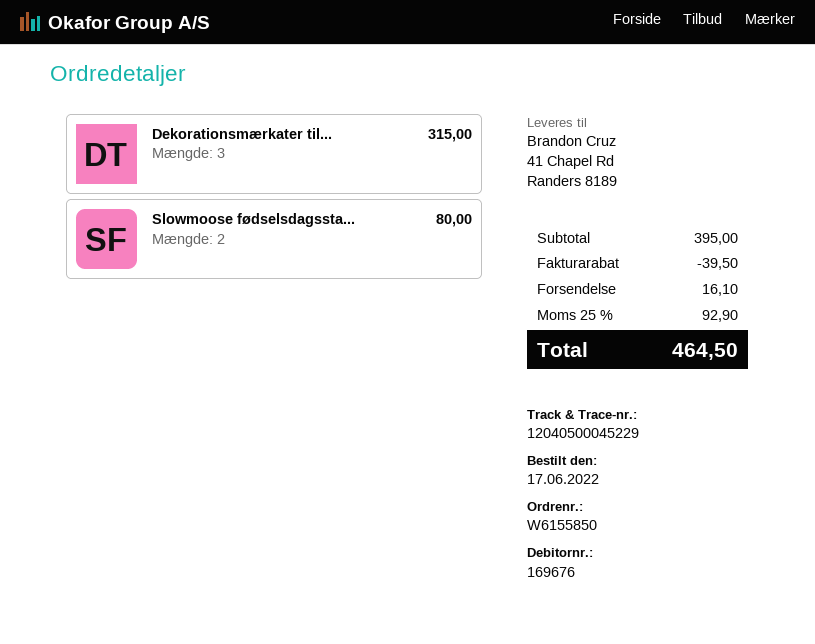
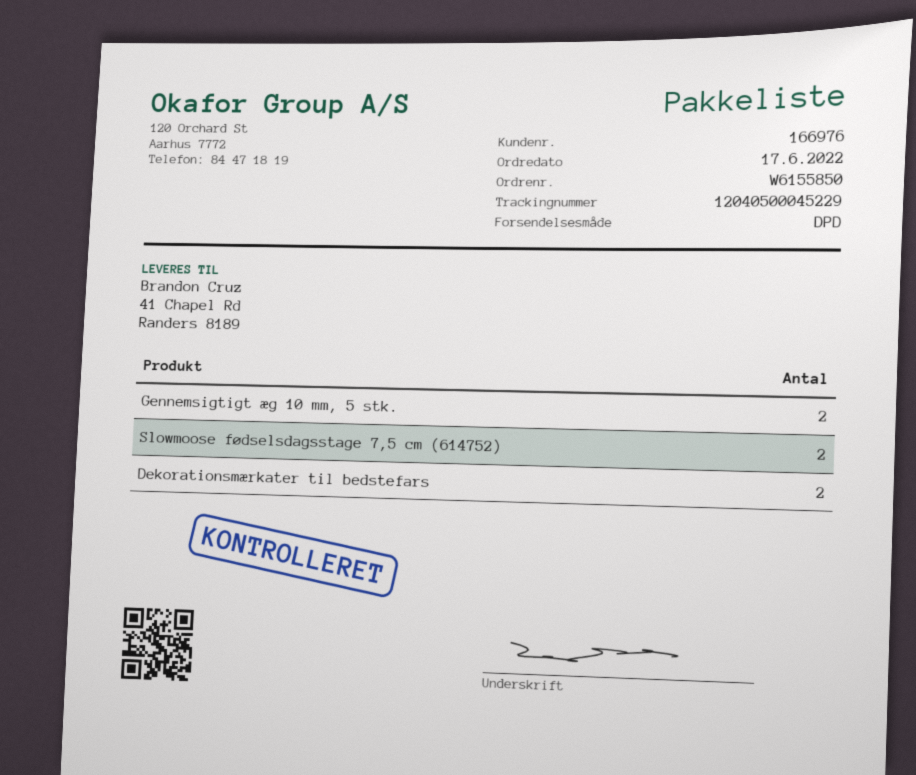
customer number: 169676 -> 166976
Dekorationsmærkater til...: 3 -> 2
Gennemsigtigt æg 10 mm, 5 stk.: none -> 2

